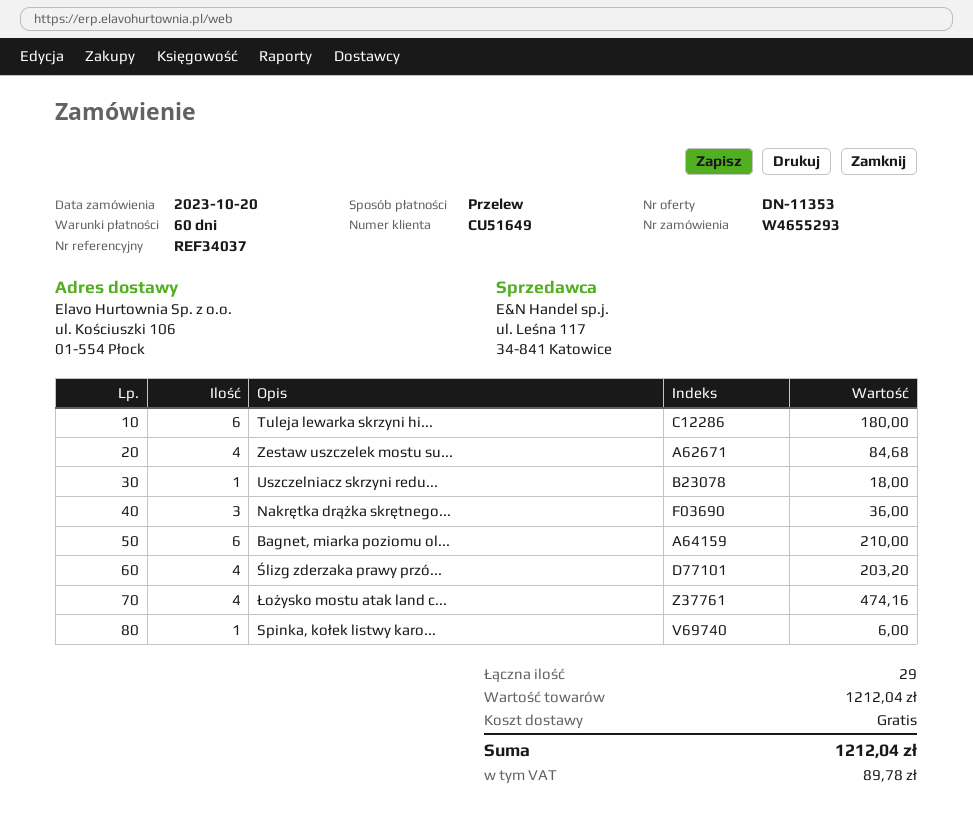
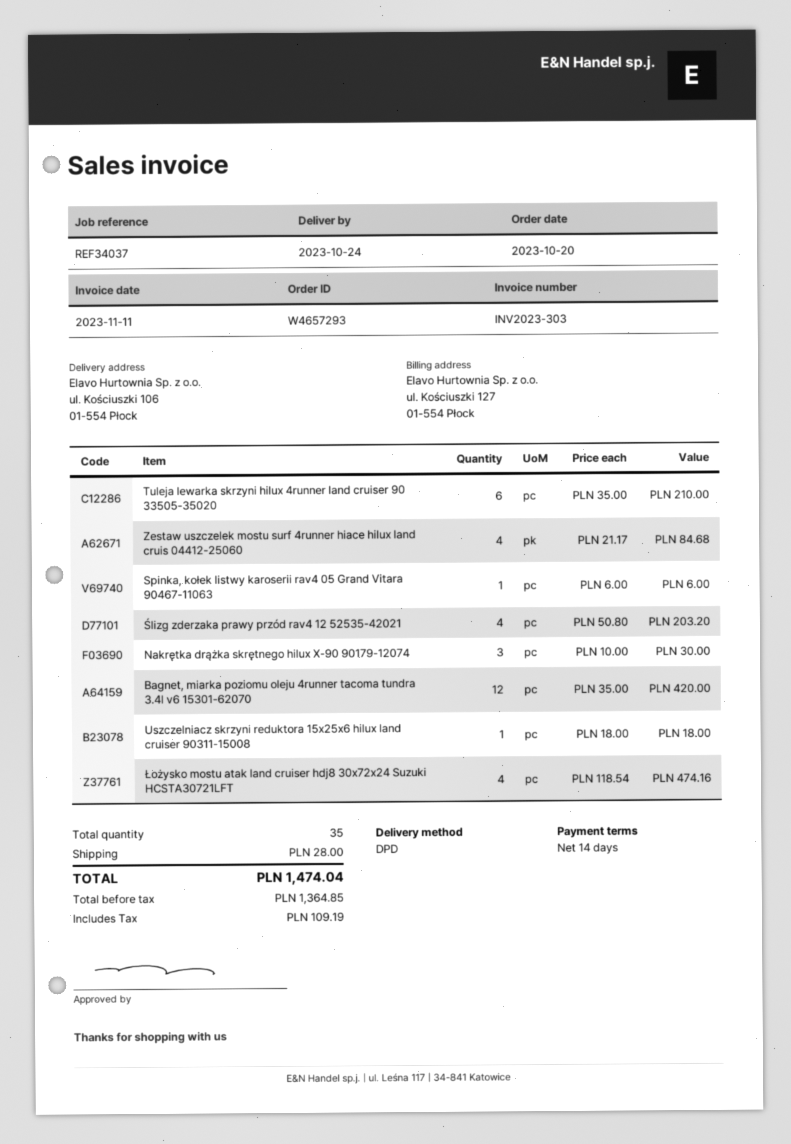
order number: W4655293 -> W4657293
payment terms: 60 days -> 14 days
Tuleja lewarka skrzyni hi...: 6 for 180.00 -> 6 for 210.00
Nakrętka drążka skrętnego...: 3 for 36.00 -> 3 for 30.00
Bagnet, miarka poziomu ol...: 6 for 210.00 -> 12 for 420.00
total quantity: 29 -> 35
shipping: 0.00 -> 28.00
tax: 89.78 -> 109.19
total: 1212.04 -> 1474.04

